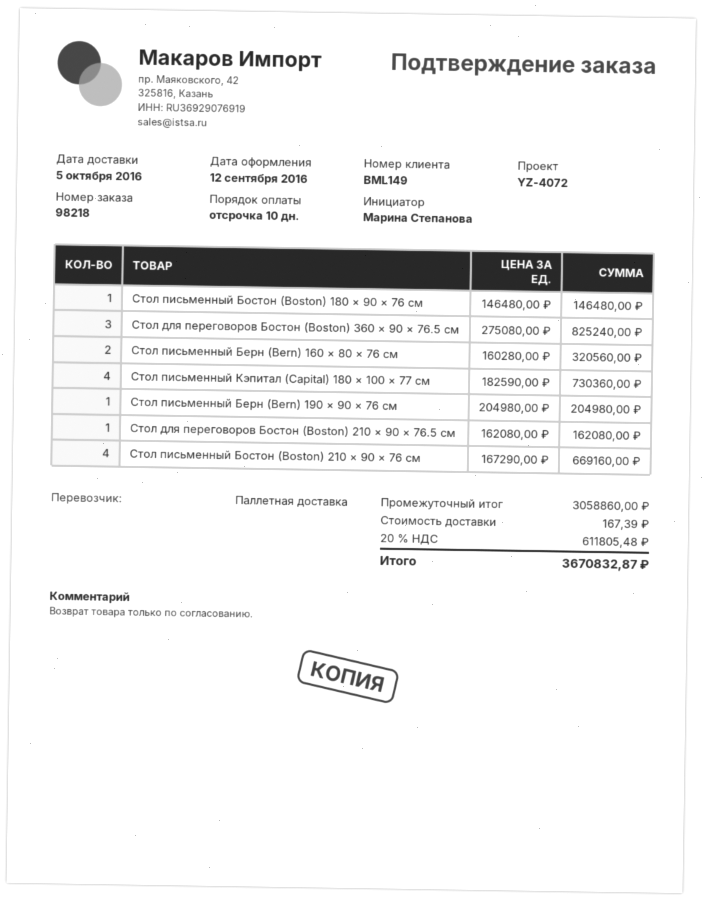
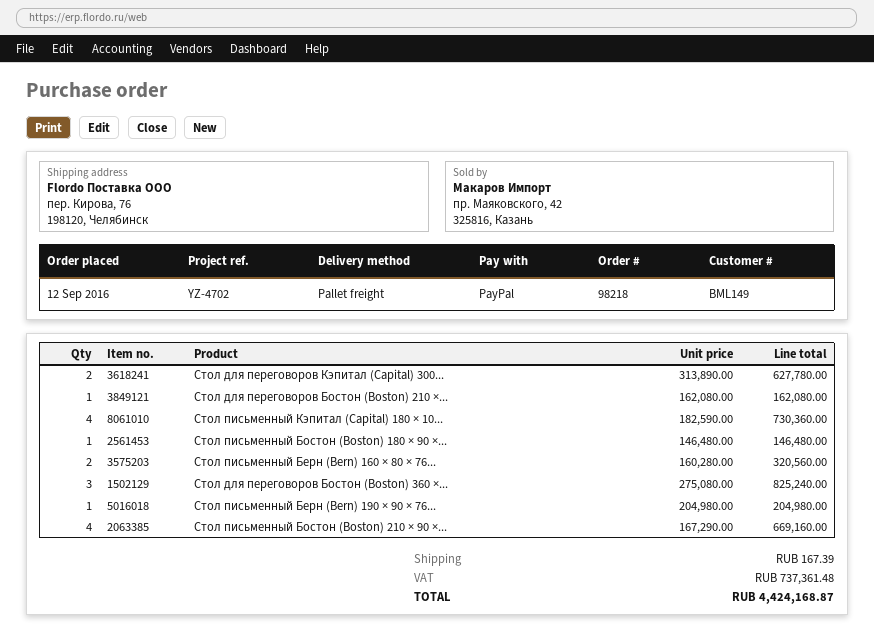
reference: YZ-4072 -> YZ-4702
Стол для переговоров Кэпитал (Capital) 300...: none -> 2 x 313890.00 = 627780.00
tax: 611805.48 -> 737361.48
total: 3670832.87 -> 4424168.87

